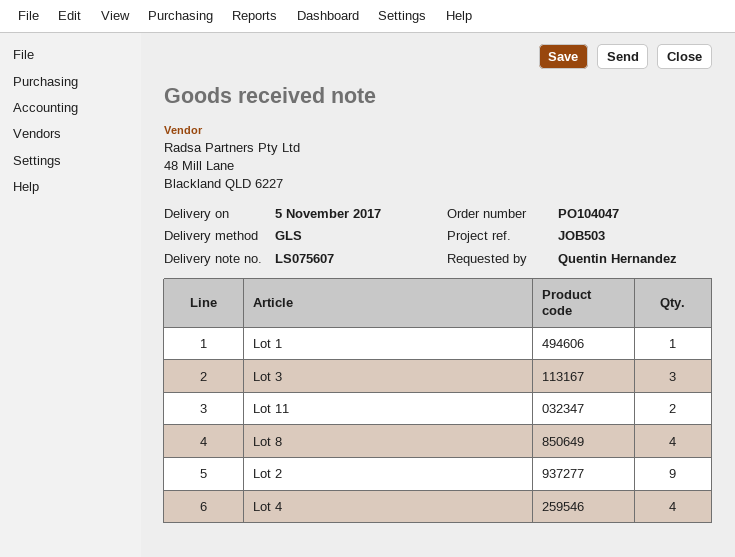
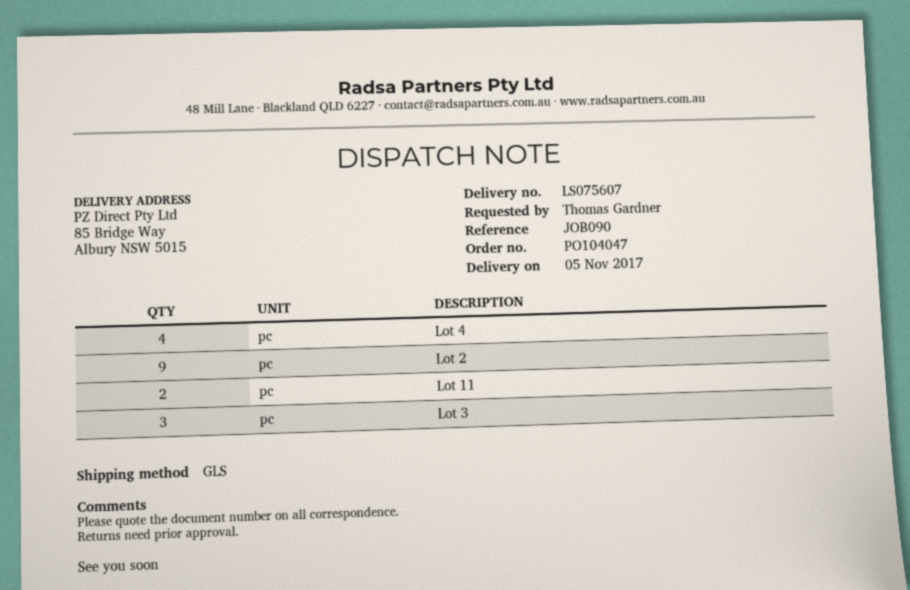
reference: JOB503 -> JOB090
ordered by: Quentin Hernandez -> Thomas Gardner
Lot 1: 1 -> none
Lot 8: 4 -> none

